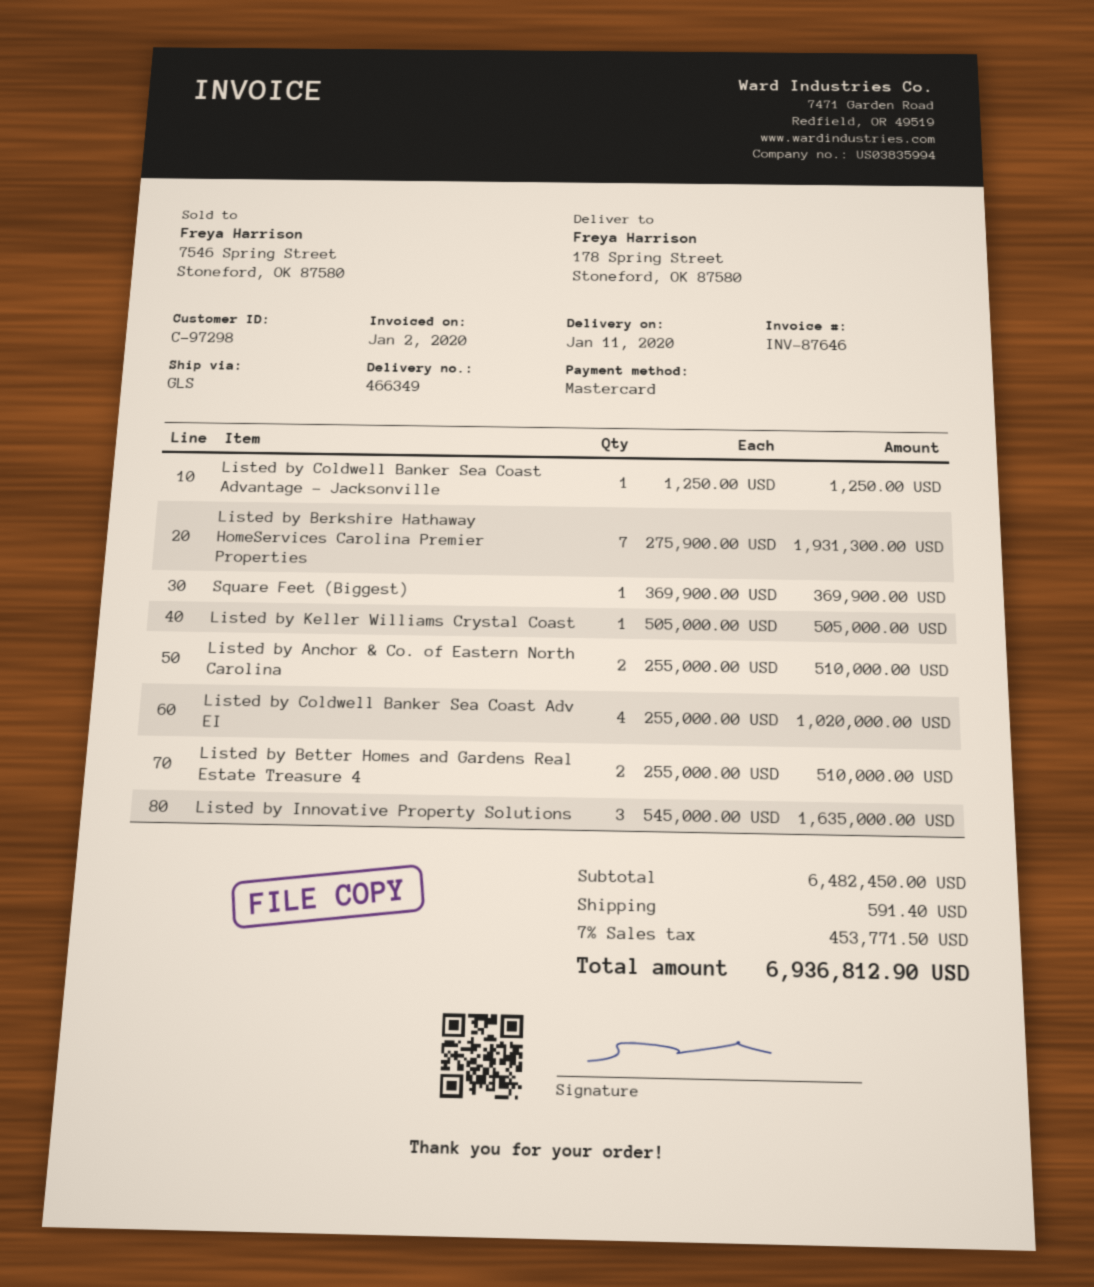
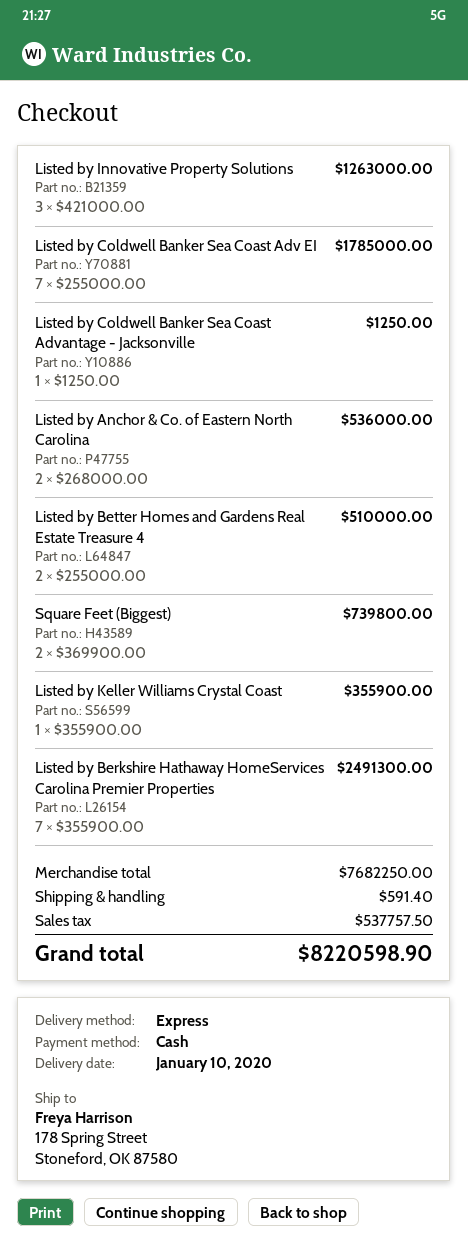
delivery date: 2020-01-11 -> 2020-01-10
payment method: Mastercard -> cash
shipping method: GLS -> express
Listed by Berkshire Hathaway HomeServices Carolina Premier Properties: 7 x 275900.00 = 1931300.00 -> 7 x 355900.00 = 2491300.00
Square Feet (Biggest): 1 x 369900.00 = 369900.00 -> 2 x 369900.00 = 739800.00
Listed by Keller Williams Crystal Coast: 1 x 505000.00 = 505000.00 -> 1 x 355900.00 = 355900.00
Listed by Anchor & Co. of Eastern North Carolina: 2 x 255000.00 = 510000.00 -> 2 x 268000.00 = 536000.00
Listed by Coldwell Banker Sea Coast Adv EI: 4 x 255000.00 = 1020000.00 -> 7 x 255000.00 = 1785000.00
Listed by Innovative Property Solutions: 3 x 545000.00 = 1635000.00 -> 3 x 421000.00 = 1263000.00
subtotal: 6482450.00 -> 7682250.00
tax: 453771.50 -> 537757.50
total: 6936812.90 -> 8220598.90

